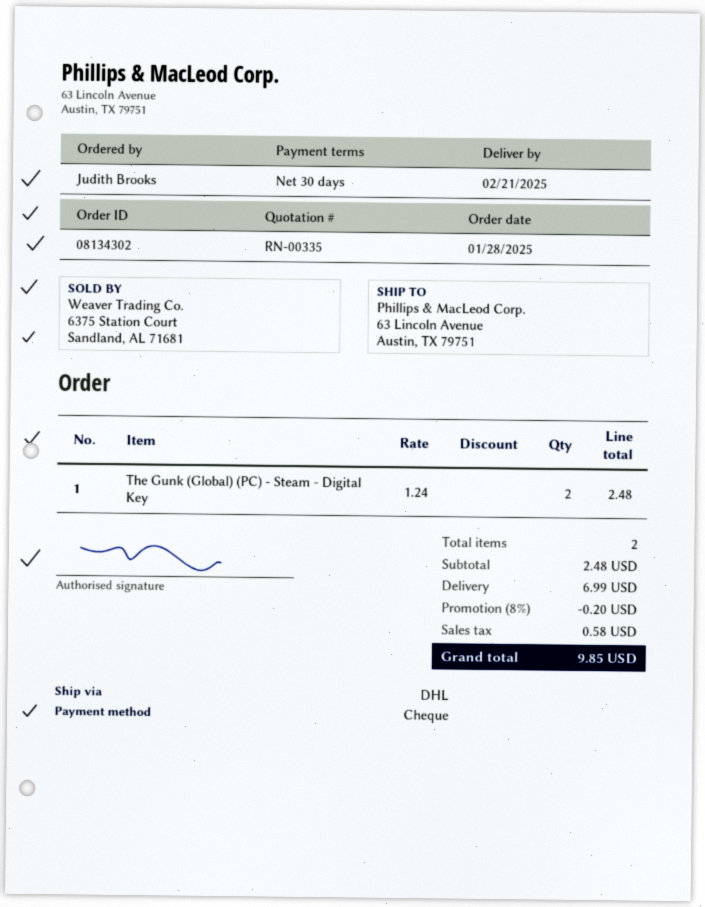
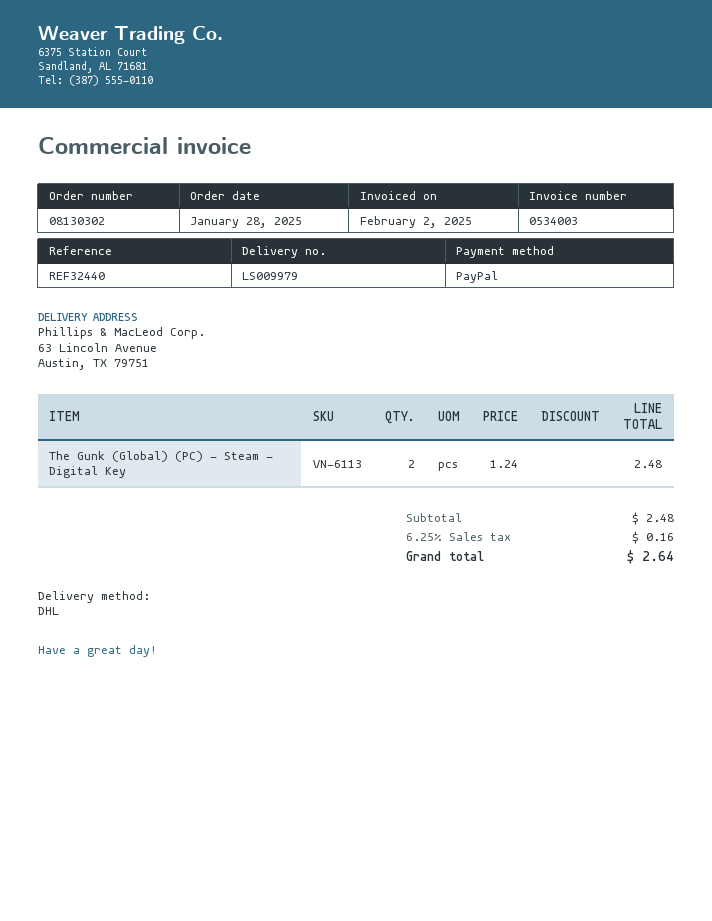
order number: 08134302 -> 08130302
payment method: cheque -> PayPal
discount: 8% = 0.20 -> none
shipping: 6.99 -> none
tax: 0.58 -> 0.16
total: 9.85 -> 2.64

